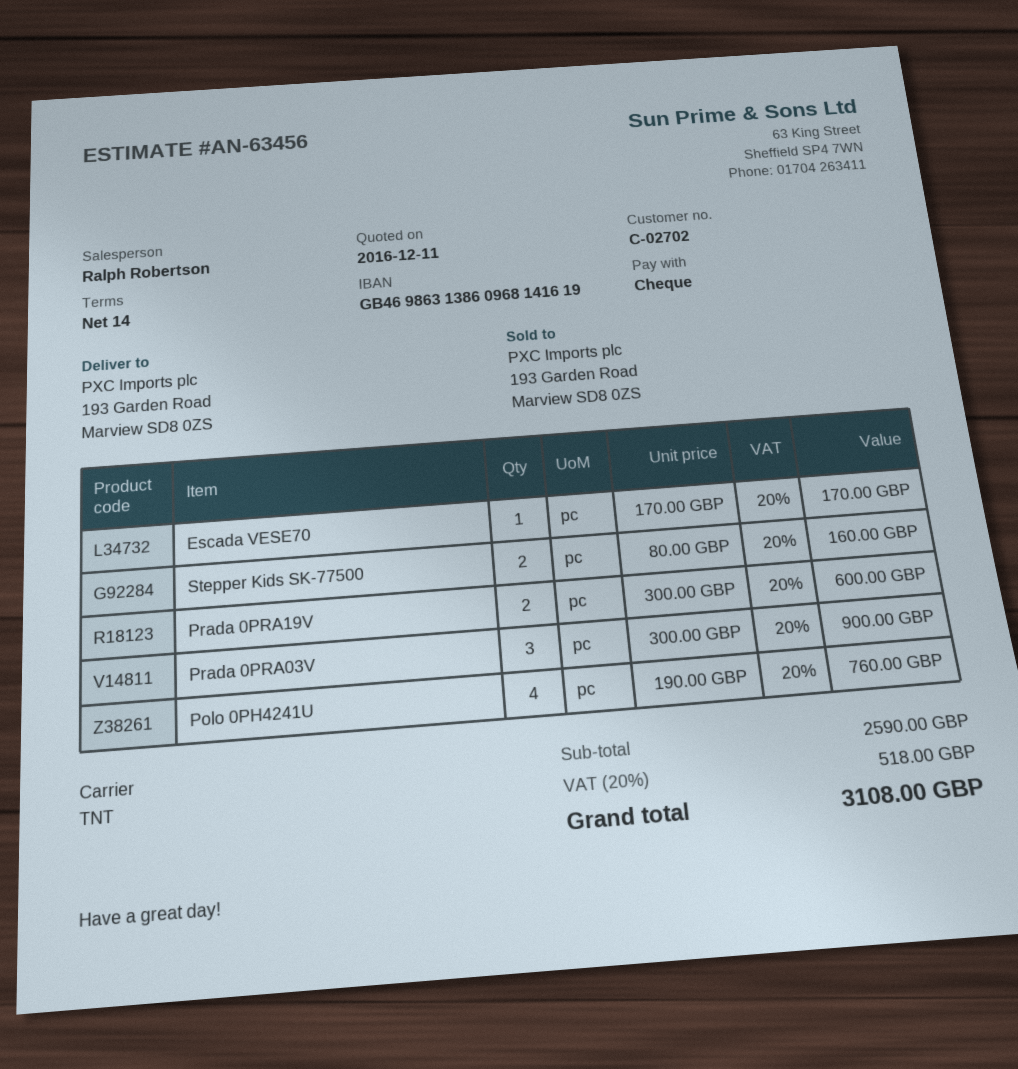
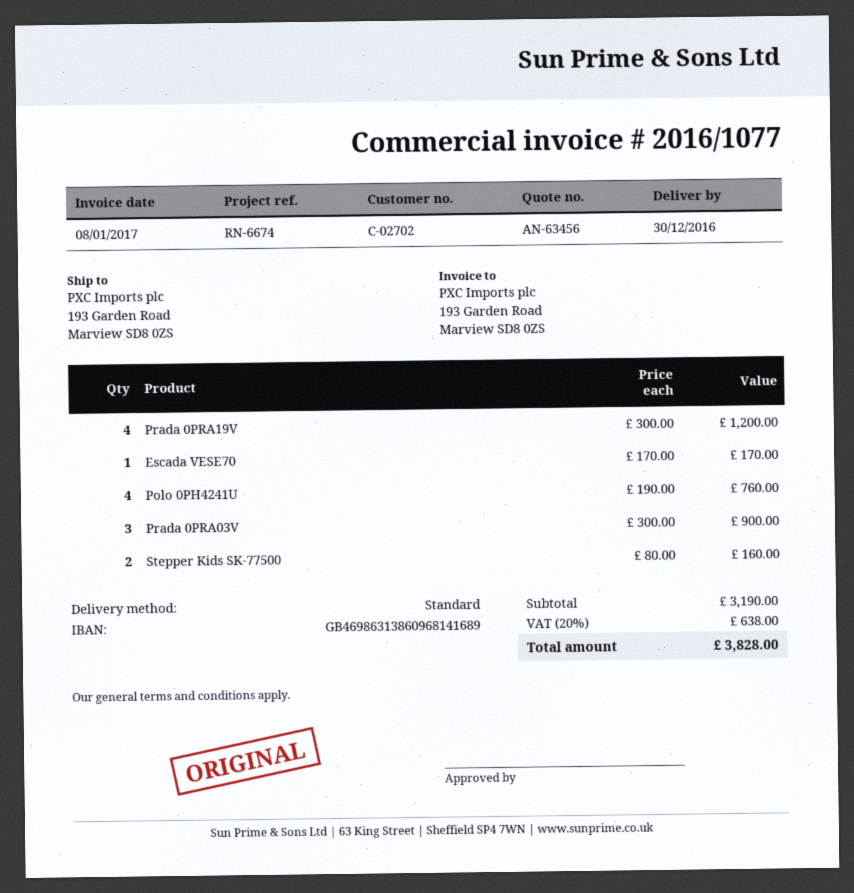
bank account: GB46986313860968141619 -> GB46986313860968141689
shipping method: TNT -> standard
Prada 0PRA19V: 2 x 300.00 = 600.00 -> 4 x 300.00 = 1200.00
subtotal: 2590.00 -> 3190.00
tax: 20% = 518.00 -> 20% = 638.00
total: 3108.00 -> 3828.00

